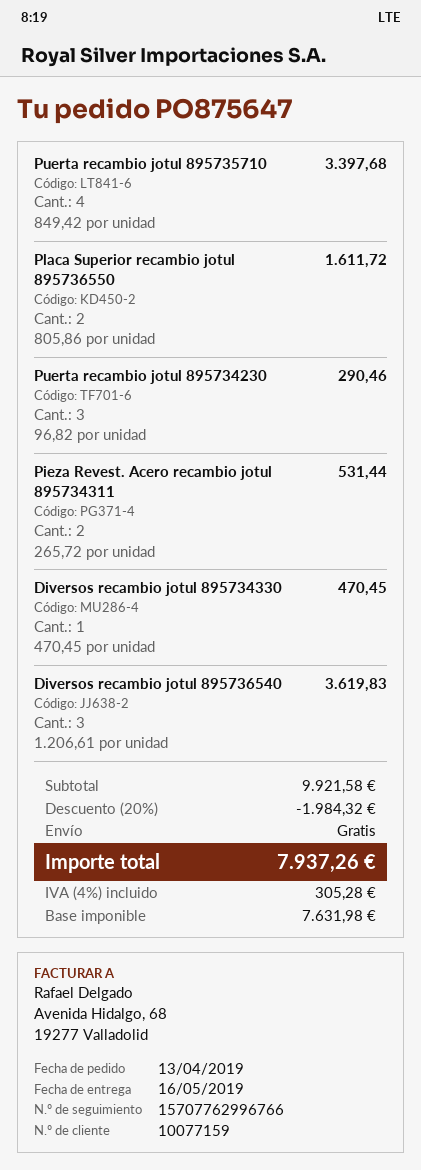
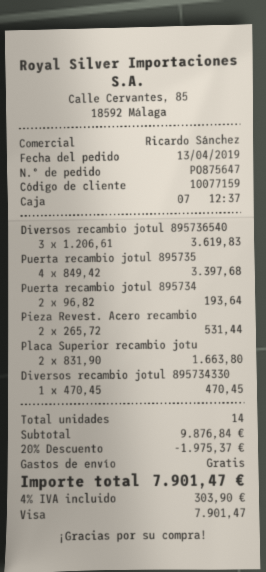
Placa Superior recambio jotul 895736550: 2 x 805.86 = 1611.72 -> 2 x 831.90 = 1663.80
Puerta recambio jotul 895734230: 3 x 96.82 = 290.46 -> 2 x 96.82 = 193.64
subtotal: 9921.58 -> 9876.84
discount: 20% = 1984.32 -> 20% = 1975.37
tax: 4% = 305.28 -> 4% = 303.90
total: 7937.26 -> 7901.47

